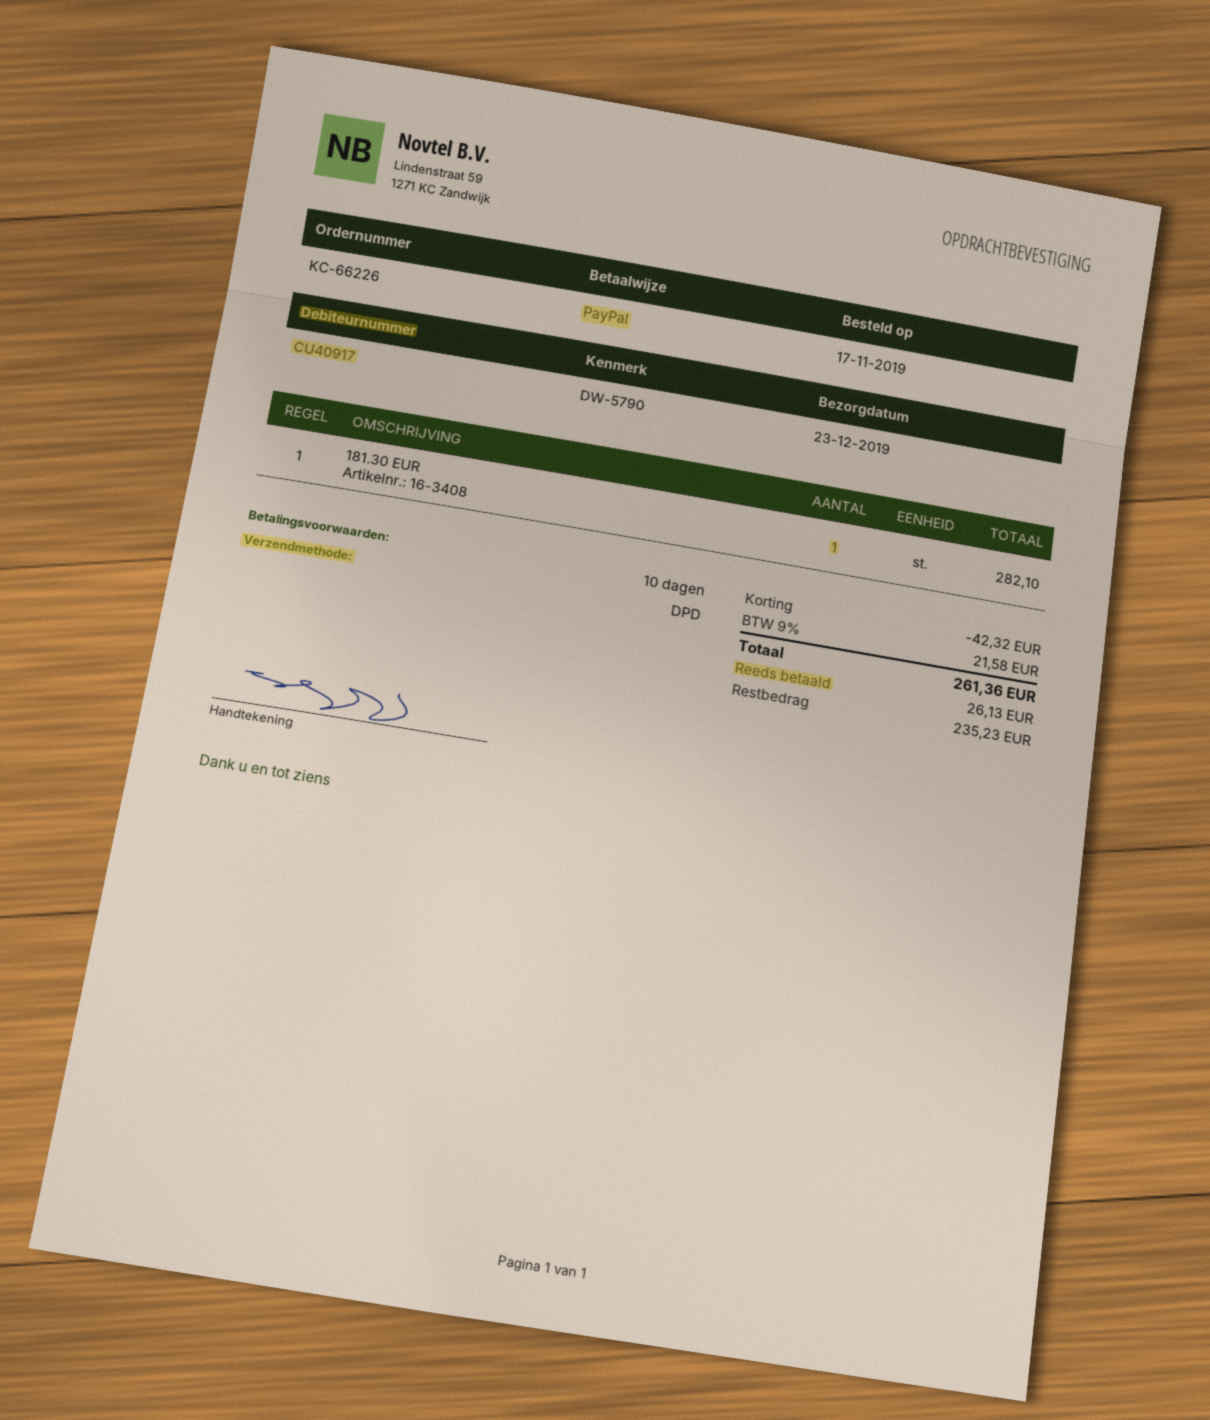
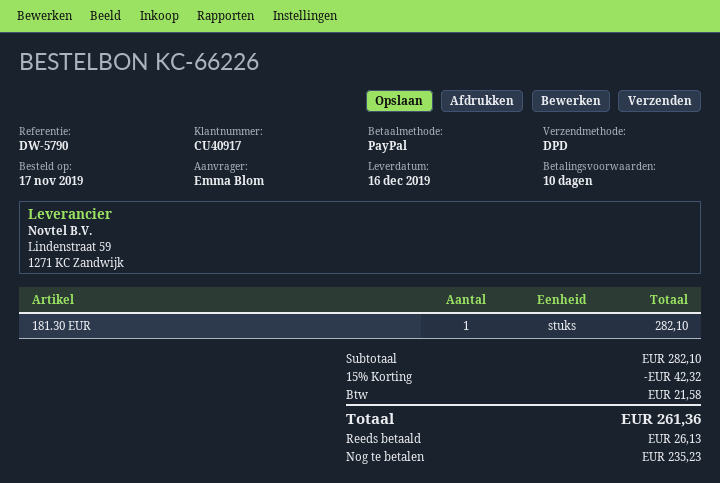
delivery date: 2019-12-23 -> 2019-12-16

